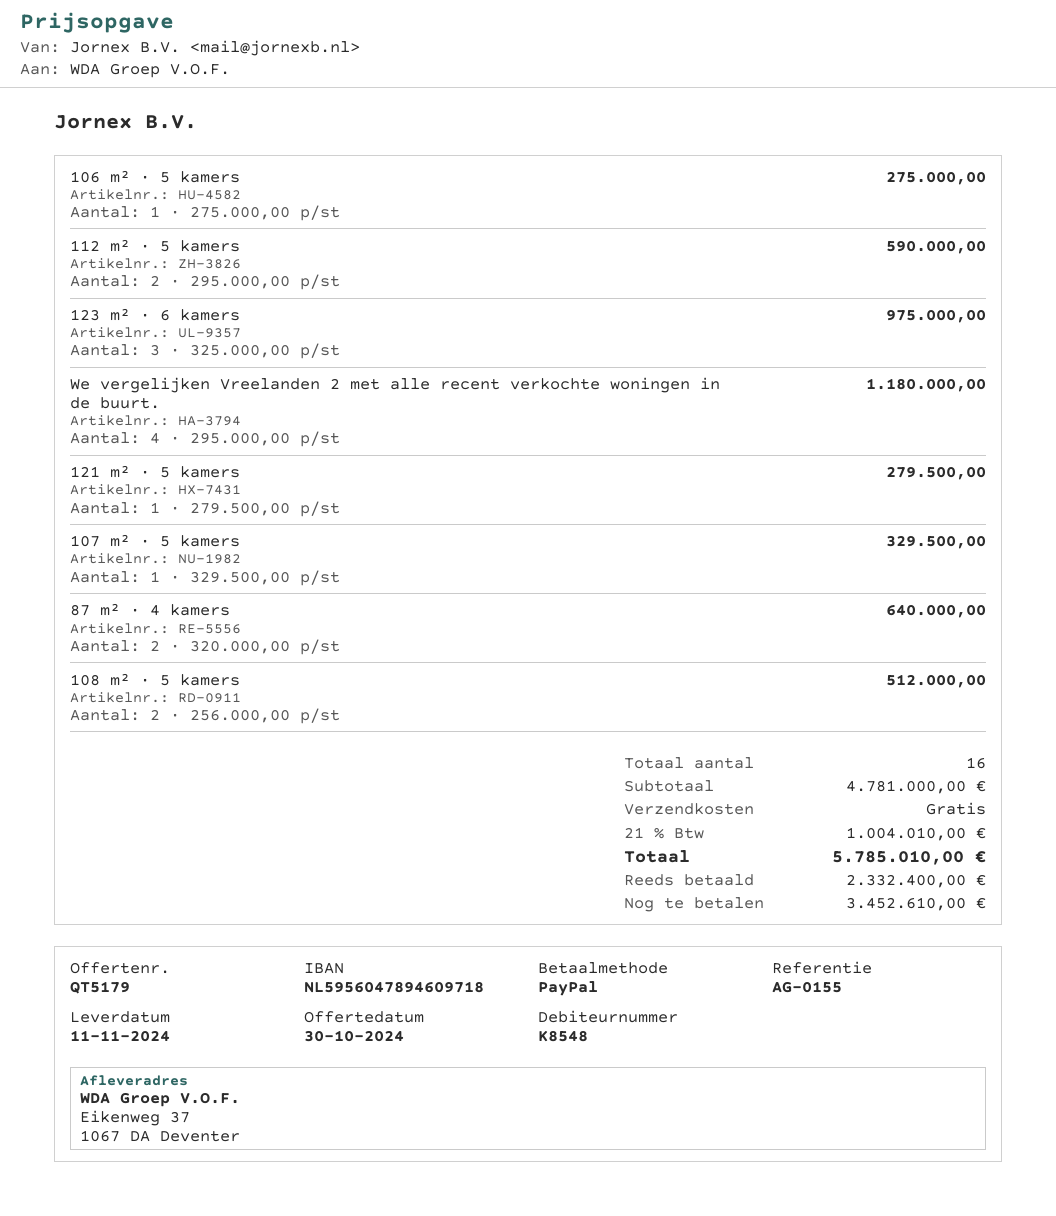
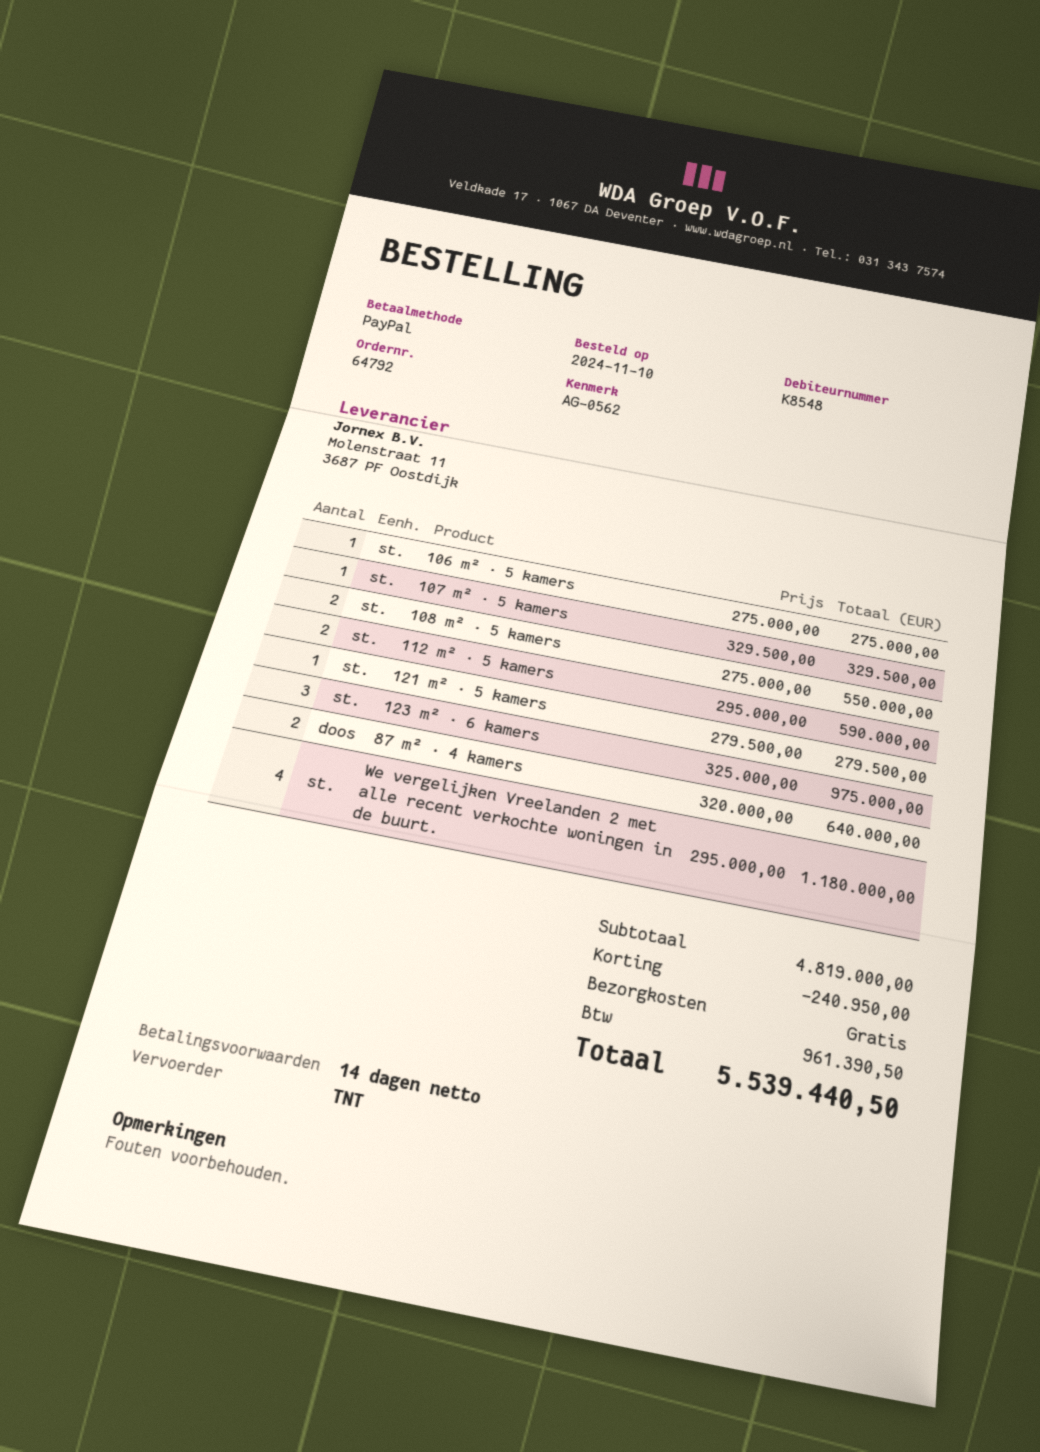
reference: AG-0155 -> AG-0562
108 m² · 5 kamers: 2 x 256000.00 = 512000.00 -> 2 x 275000.00 = 550000.00
subtotal: 4781000.00 -> 4819000.00
discount: none -> 240950.00
tax: 1004010.00 -> 961390.50
total: 5785010.00 -> 5539440.50

